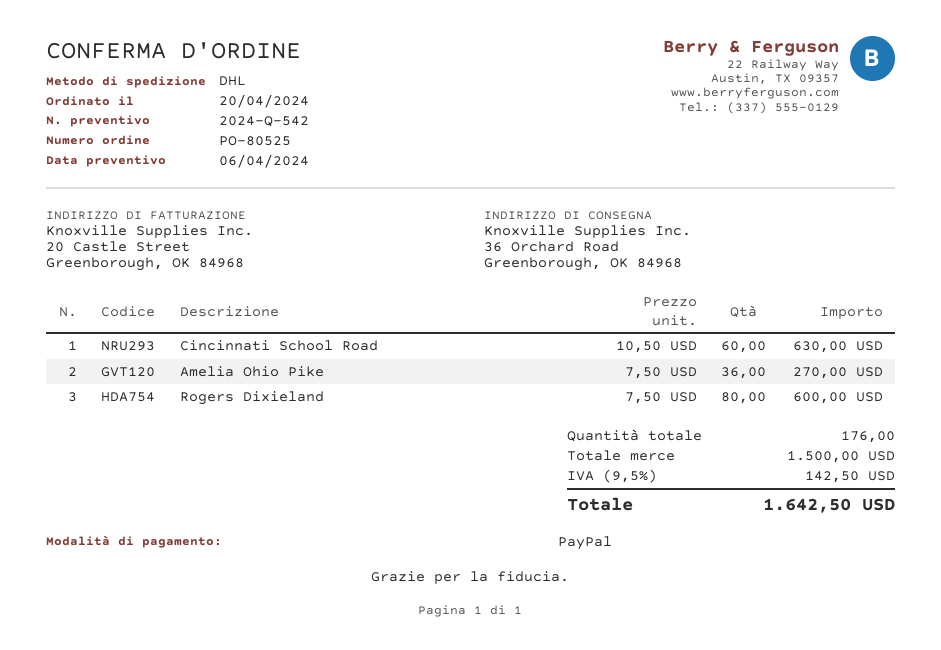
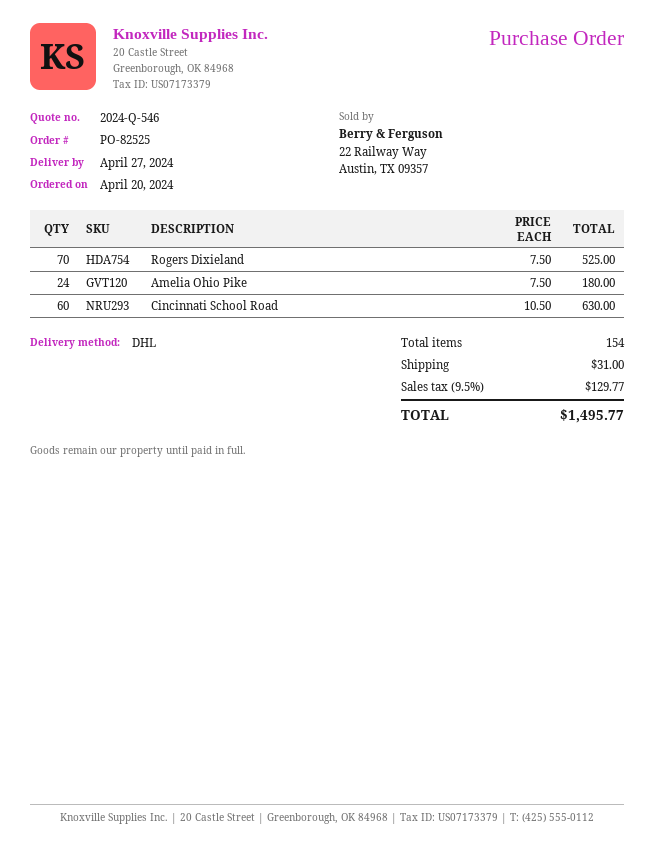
quote number: 2024-Q-542 -> 2024-Q-546
order number: PO-80525 -> PO-82525
Amelia Ohio Pike: 36 x 7.50 = 270.00 -> 24 x 7.50 = 180.00
Rogers Dixieland: 80 x 7.50 = 600.00 -> 70 x 7.50 = 525.00
total quantity: 176 -> 154
shipping: none -> 31.00
tax: 9.5% = 142.50 -> 9.5% = 129.77
total: 1642.50 -> 1495.77

